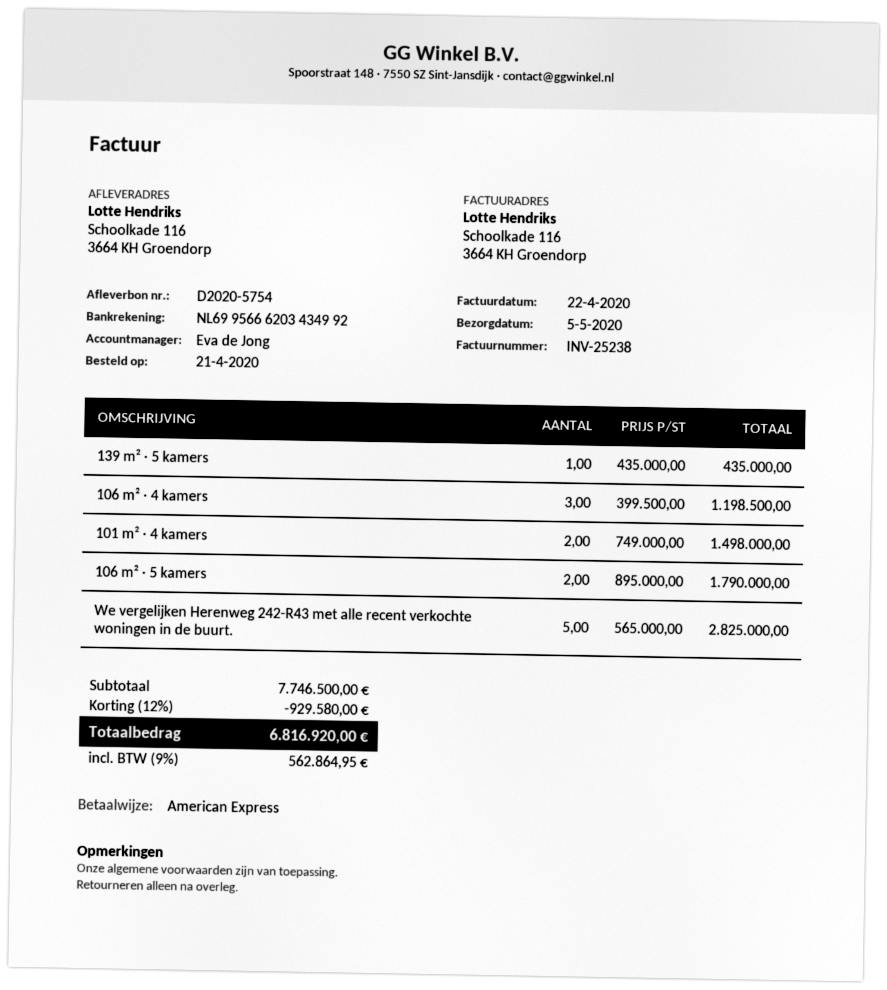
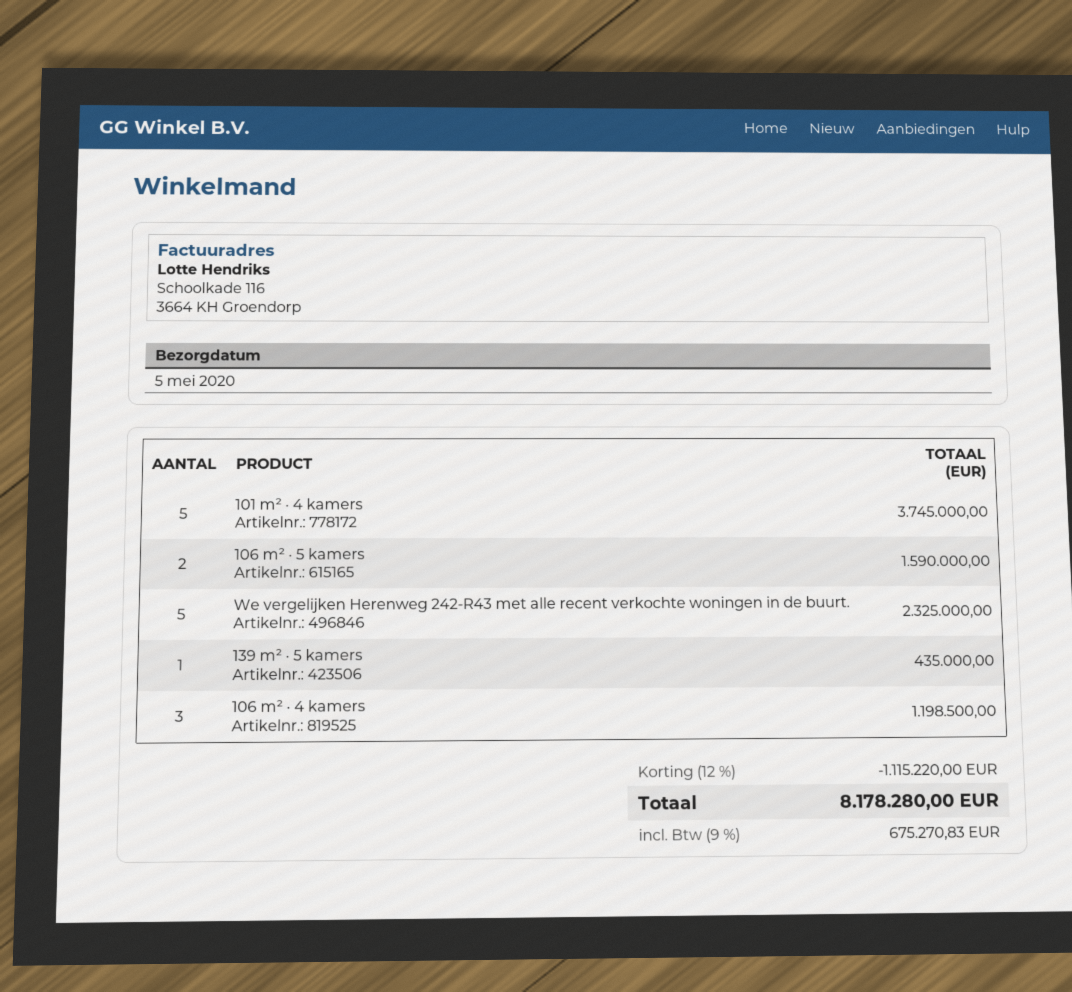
101 m² · 4 kamers: 2 for 1498000.00 -> 5 for 3745000.00
106 m² · 5 kamers: 2 for 1790000.00 -> 2 for 1590000.00
We vergelijken Herenweg 242-R43 met alle recent verkochte woningen in de buurt.: 5 for 2825000.00 -> 5 for 2325000.00
discount: 12% = 929580.00 -> 12% = 1115220.00
tax: 9% = 562864.95 -> 9% = 675270.83
total: 6816920.00 -> 8178280.00

